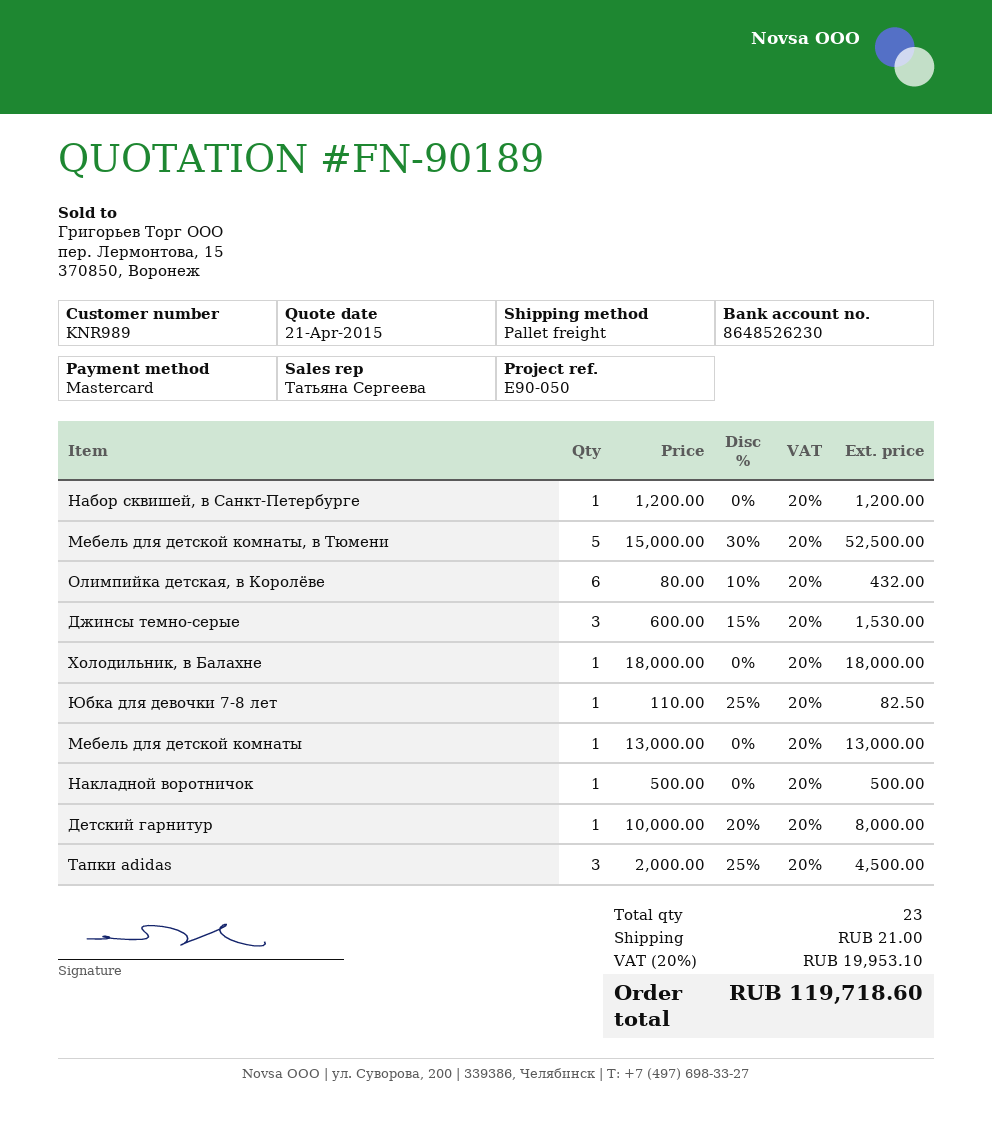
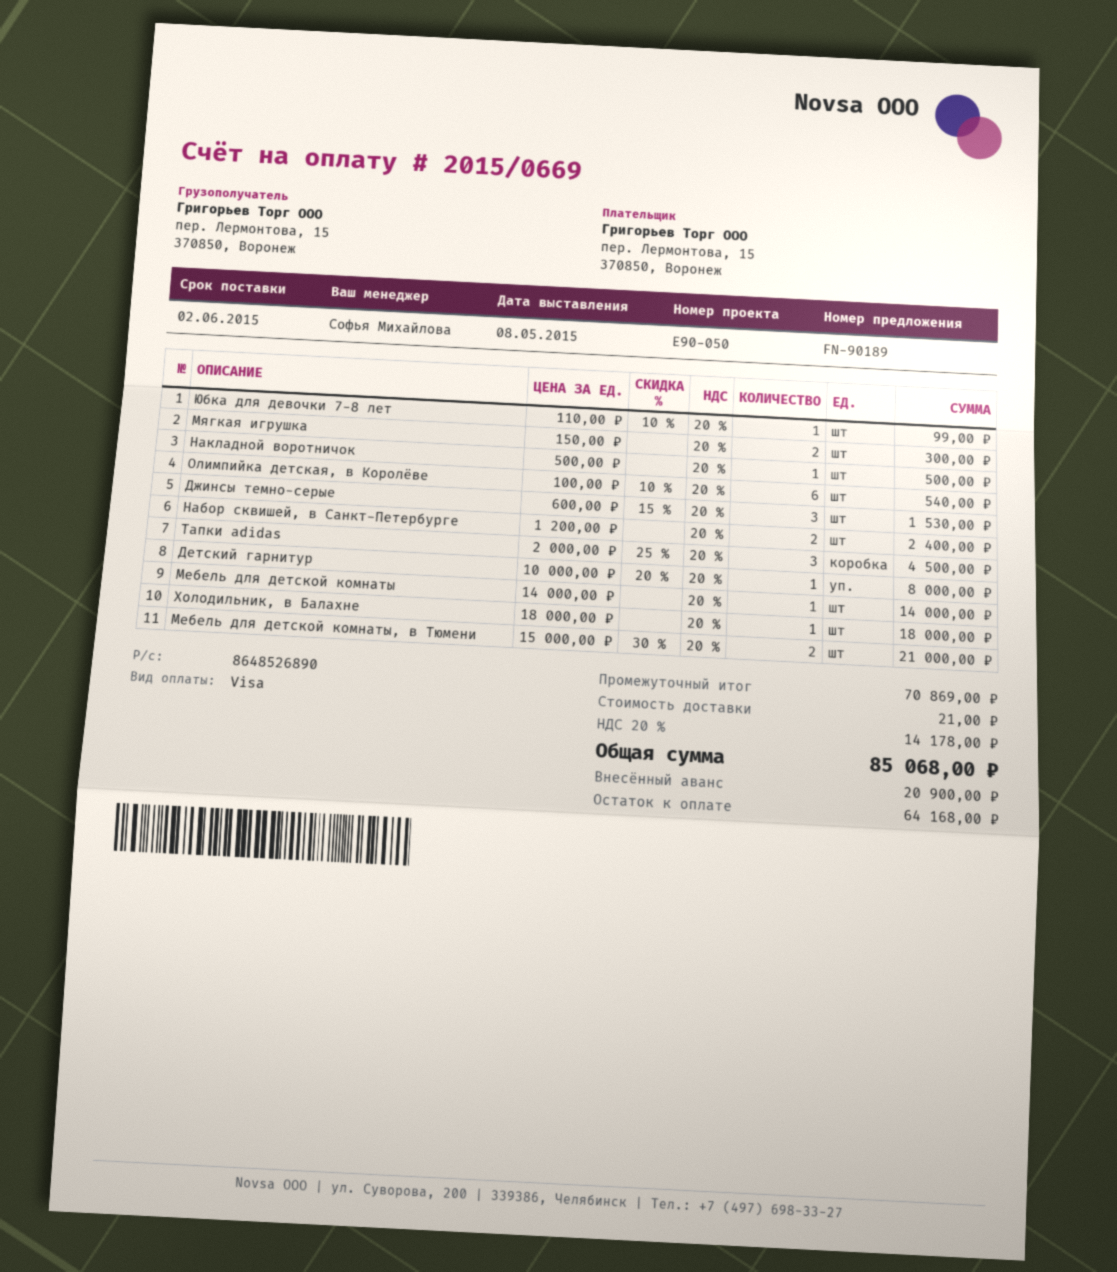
sales rep: Татьяна Сергеева -> Софья Михайлова
payment method: Mastercard -> Visa
bank account: 8648526230 -> 8648526890
Набор сквишей, в Санкт-Петербурге: 1 x 1200.00 = 1200.00 -> 2 x 1200.00 = 2400.00
Мебель для детской комнаты, в Тюмени: 5 x 15000.00 - 30% = 52500.00 -> 2 x 15000.00 - 30% = 21000.00
Олимпийка детская, в Королёве: 6 x 80.00 - 10% = 432.00 -> 6 x 100.00 - 10% = 540.00
Юбка для девочки 7-8 лет: 1 x 110.00 - 25% = 82.50 -> 1 x 110.00 - 10% = 99.00
Мебель для детской комнаты: 1 x 13000.00 = 13000.00 -> 1 x 14000.00 = 14000.00
Мягкая игрушка: none -> 2 x 150.00 = 300.00
tax: 20% = 19953.10 -> 20% = 14178.00
total: 119718.60 -> 85068.00

